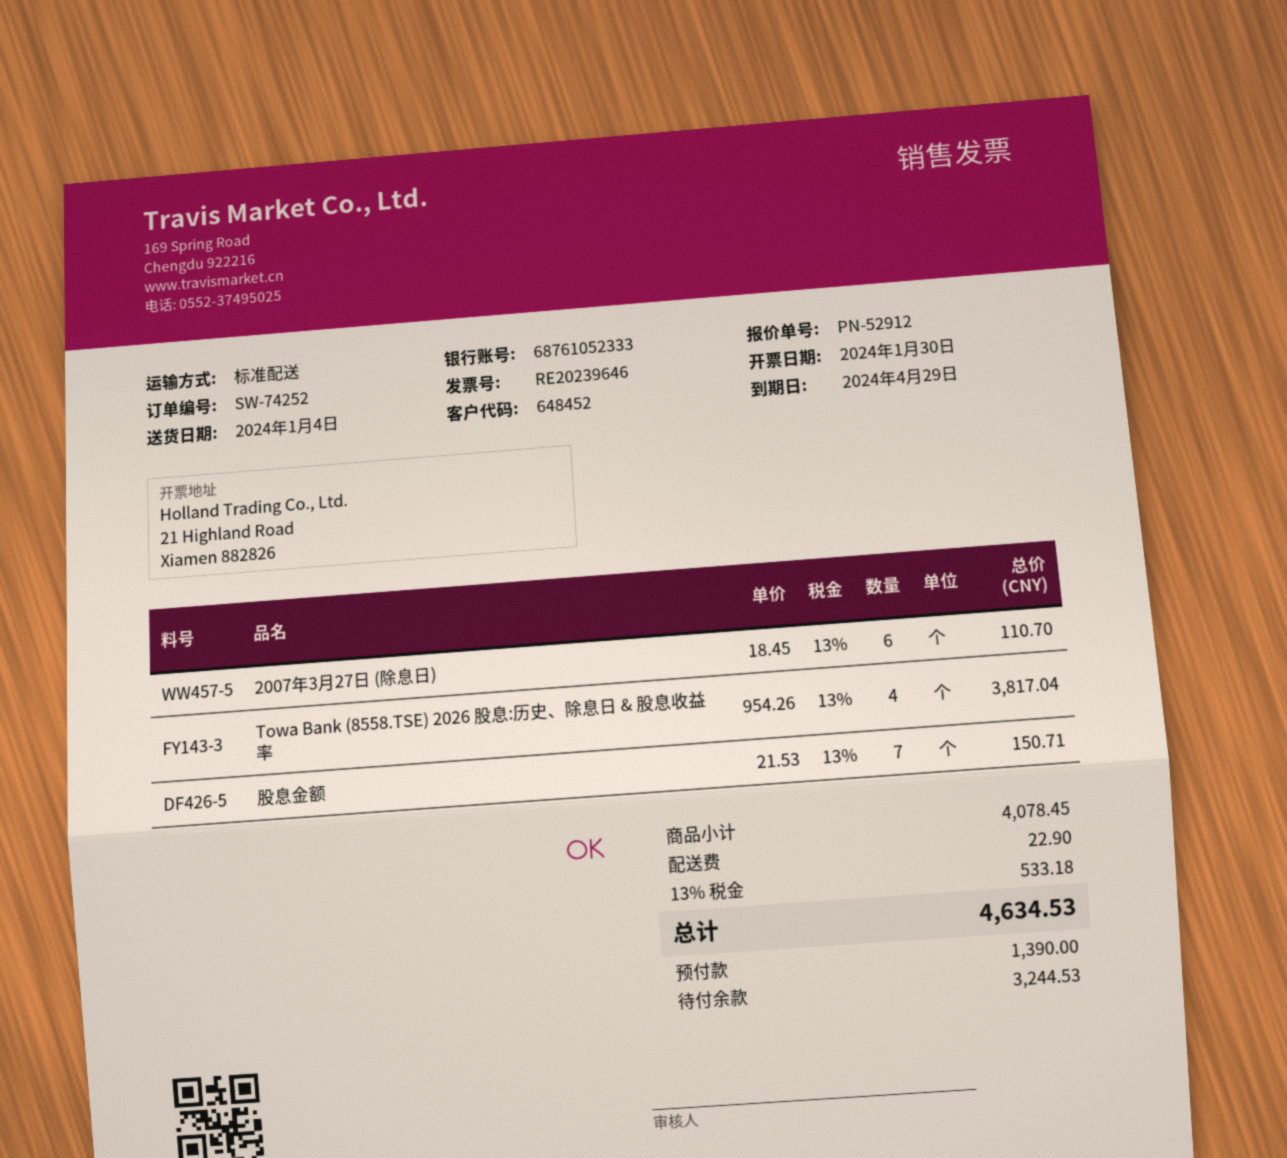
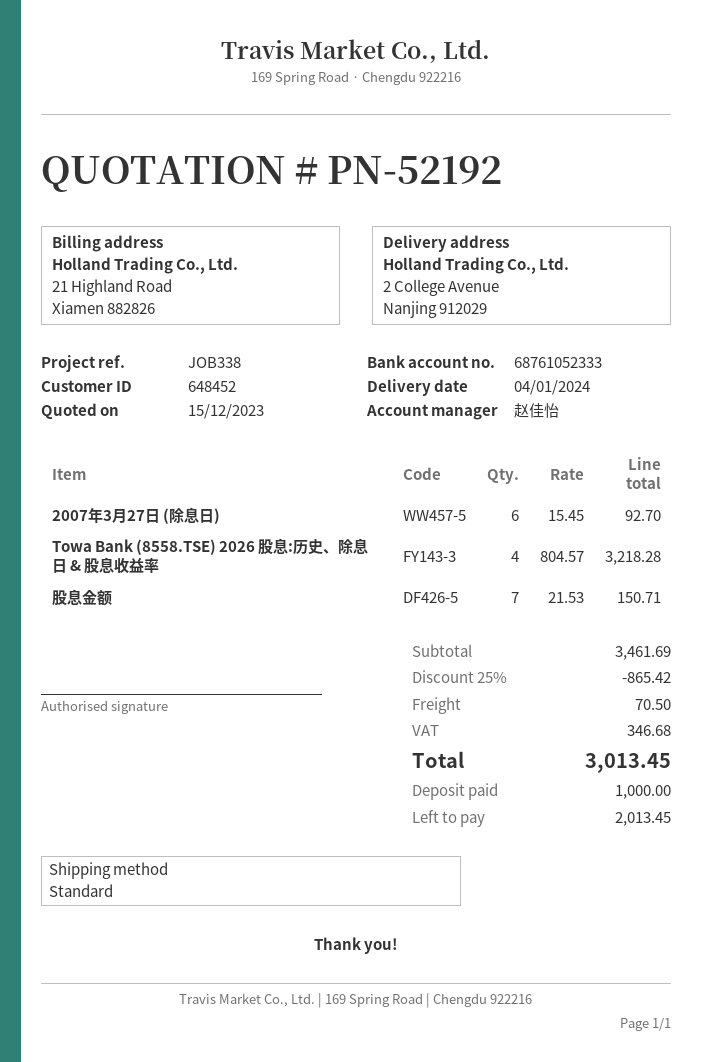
quote number: PN-52912 -> PN-52192
2007年3月27日 (除息日): 6 x 18.45 = 110.70 -> 6 x 15.45 = 92.70
Towa Bank (8558.TSE) 2026 股息:历史、除息日 & 股息收益率: 4 x 954.26 = 3817.04 -> 4 x 804.57 = 3218.28
subtotal: 4078.45 -> 3461.69
discount: none -> 25% = 865.42
shipping: 22.90 -> 70.50
tax: 533.18 -> 346.68
total: 4634.53 -> 3013.45
deposit: 1390.00 -> 1000.00
balance: 3244.53 -> 2013.45

